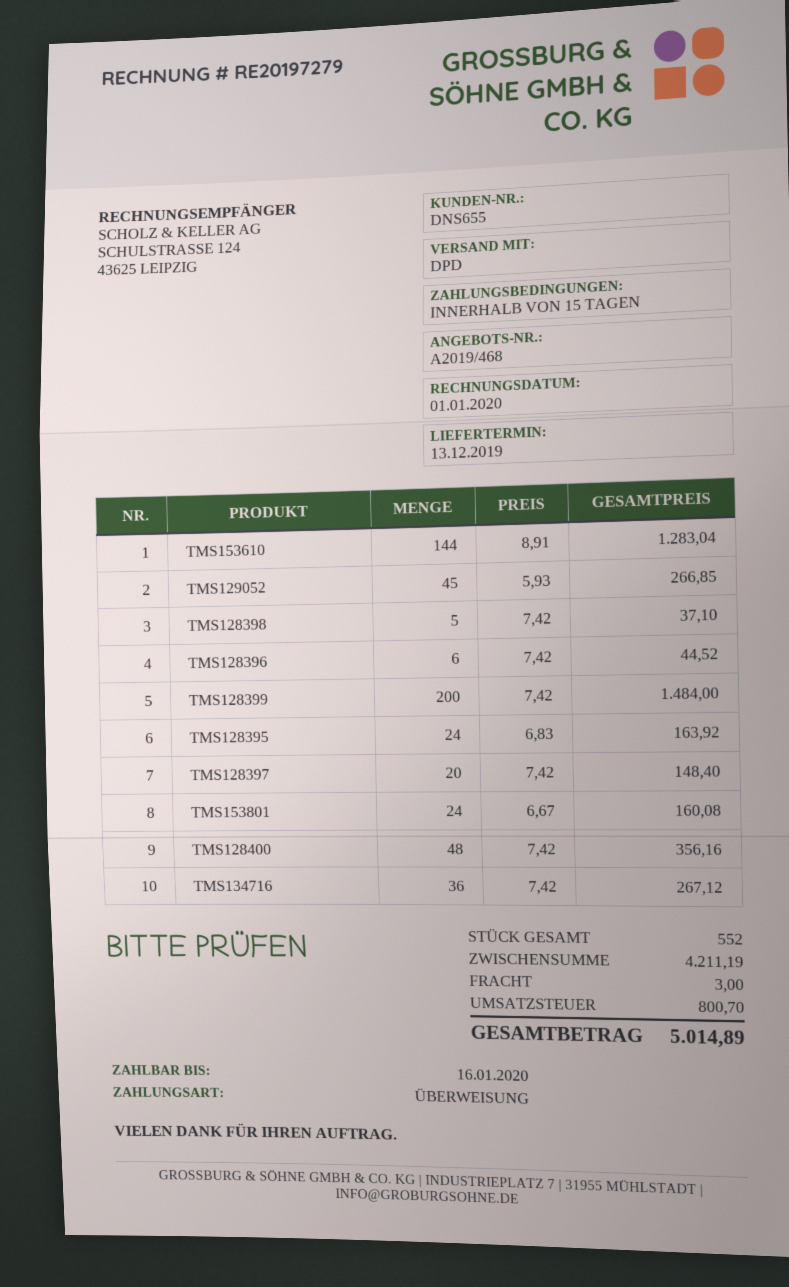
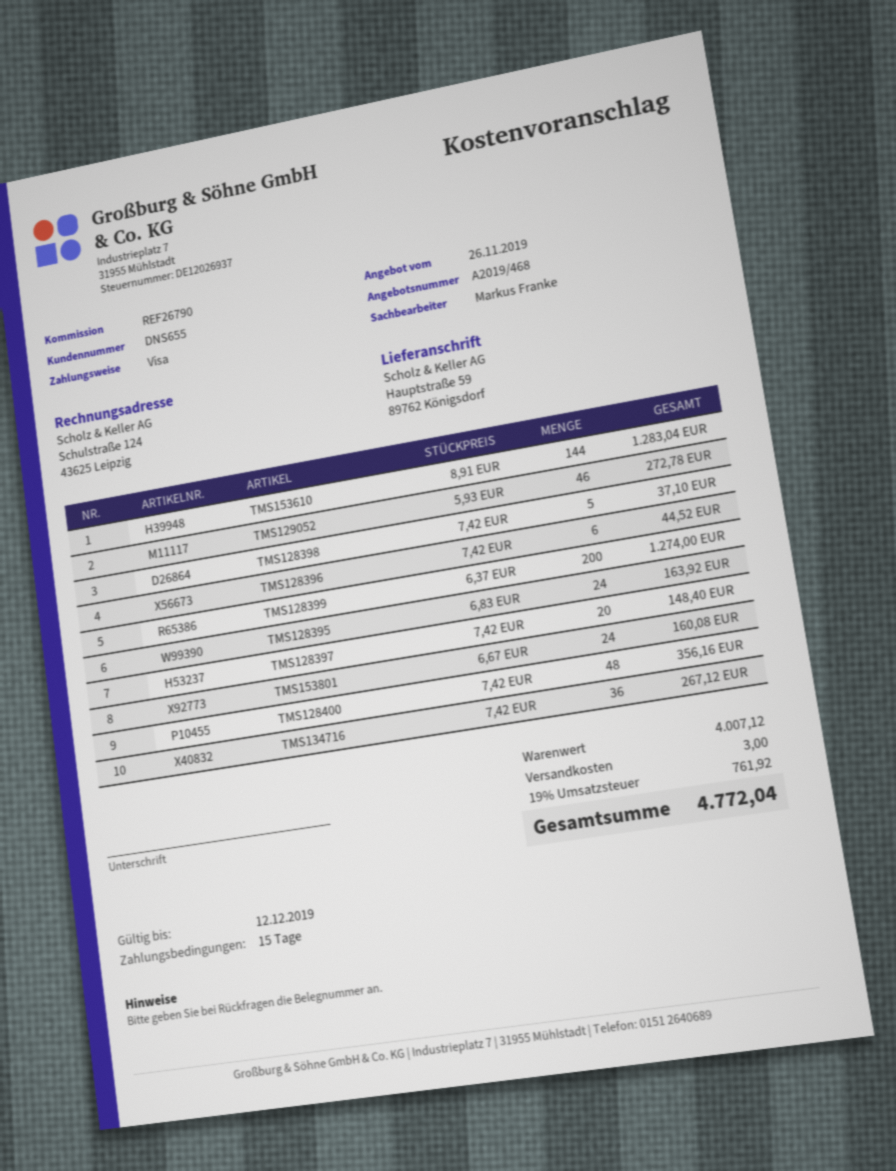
payment method: bank transfer -> Visa
TMS129052: 45 x 5.93 = 266.85 -> 46 x 5.93 = 272.78
TMS128399: 200 x 7.42 = 1484.00 -> 200 x 6.37 = 1274.00
subtotal: 4211.19 -> 4007.12
tax: 800.70 -> 761.92
total: 5014.89 -> 4772.04

